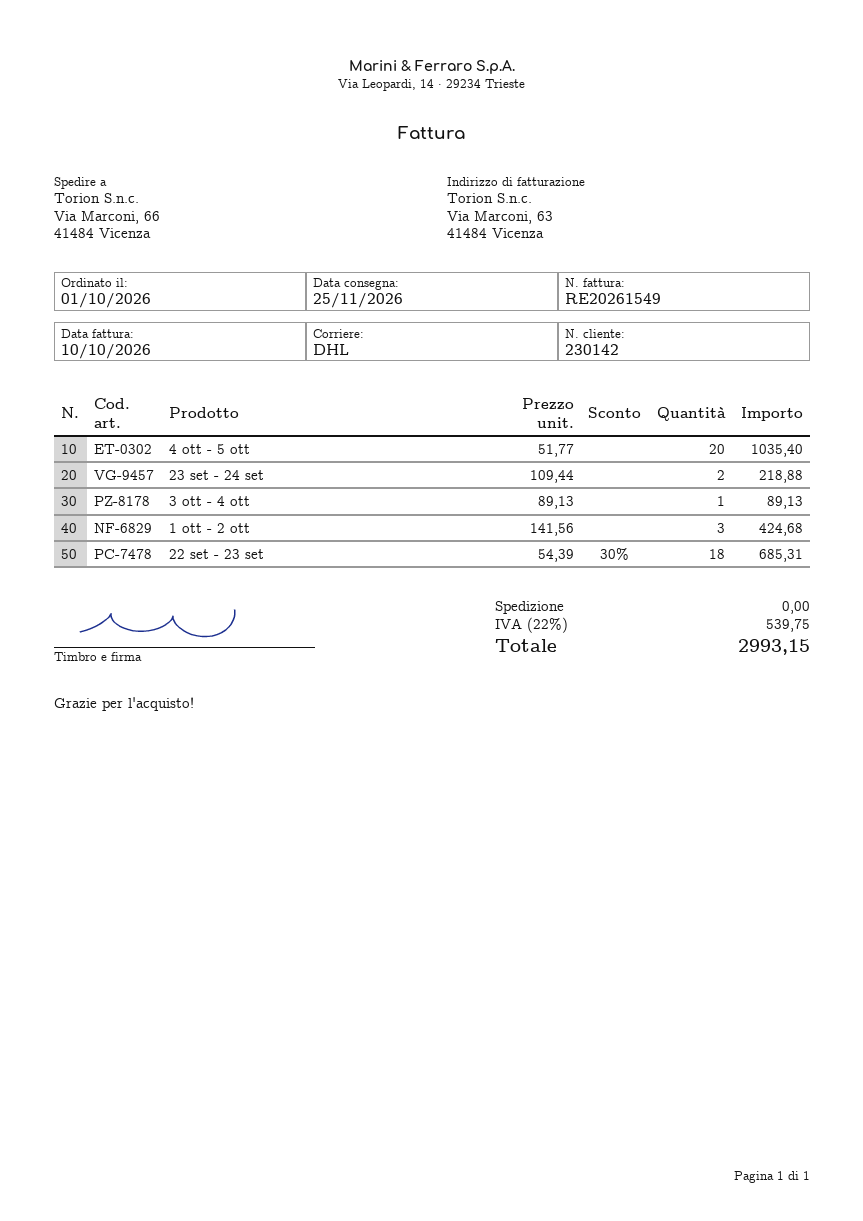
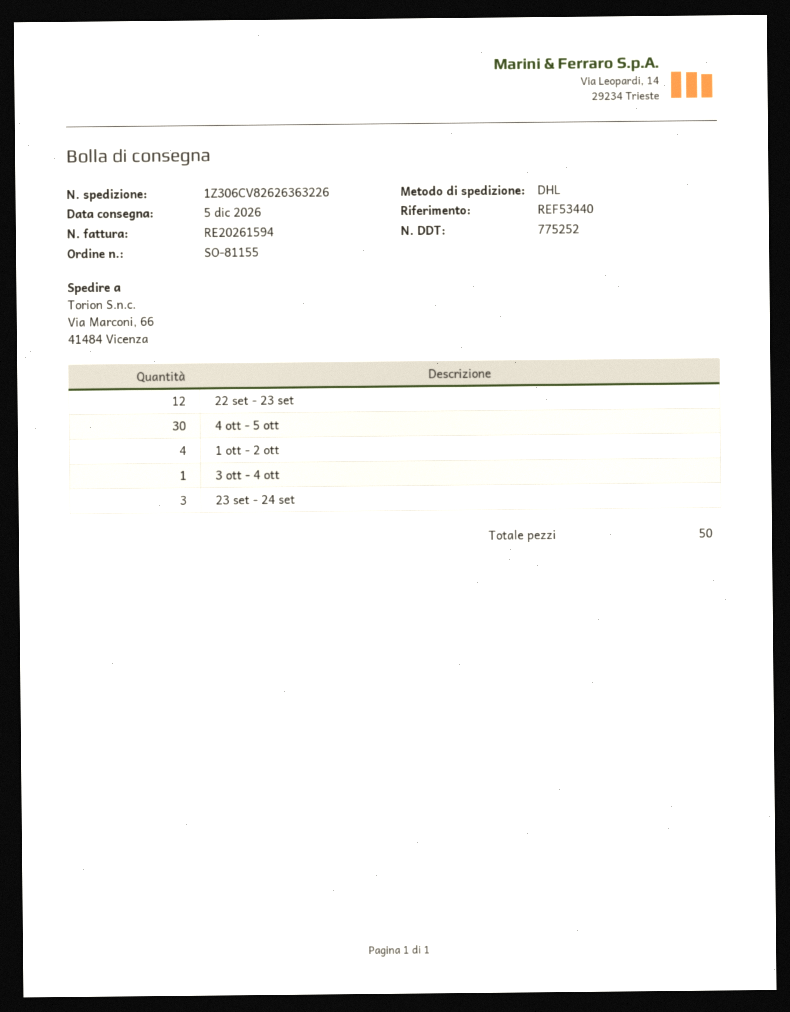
delivery date: 2026-11-25 -> 2026-12-05
invoice number: RE20261549 -> RE20261594
4 ott - 5 ott: 20 -> 30
23 set - 24 set: 2 -> 3
1 ott - 2 ott: 3 -> 4
22 set - 23 set: 18 -> 12

